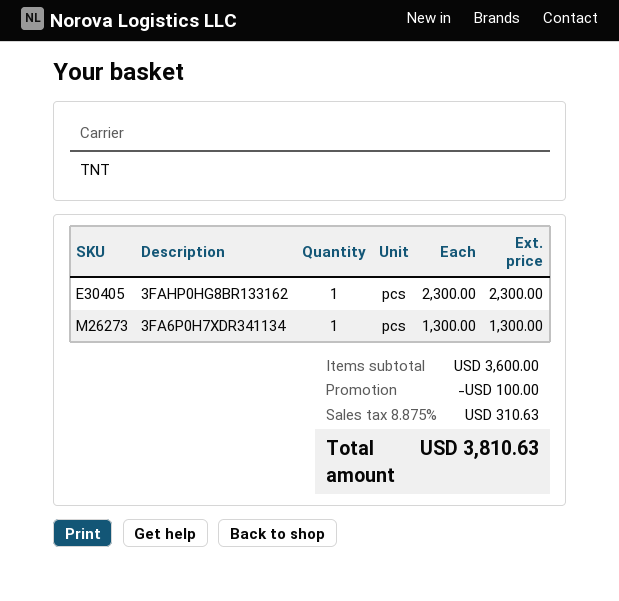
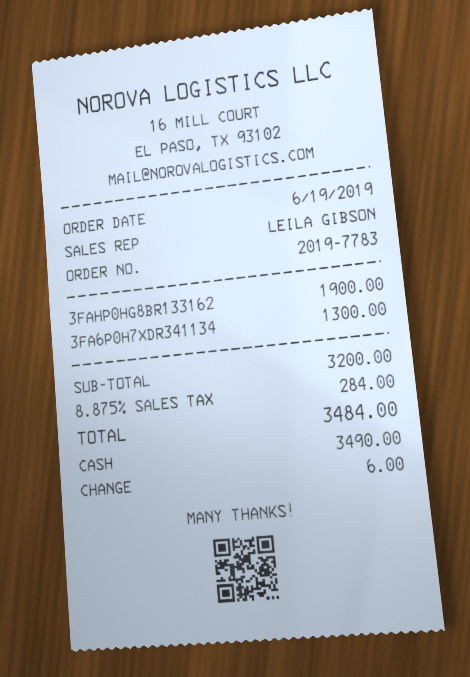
3FAHP0HG8BR133162: 1 x 2300.00 = 2300.00 -> 1 x 1900.00 = 1900.00
subtotal: 3600.00 -> 3200.00
discount: 100.00 -> none
tax: 8.875% = 310.63 -> 8.875% = 284.00
total: 3810.63 -> 3484.00

